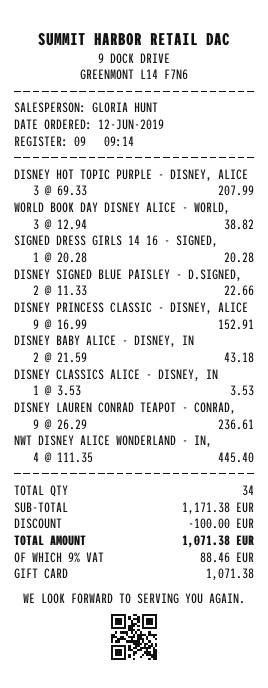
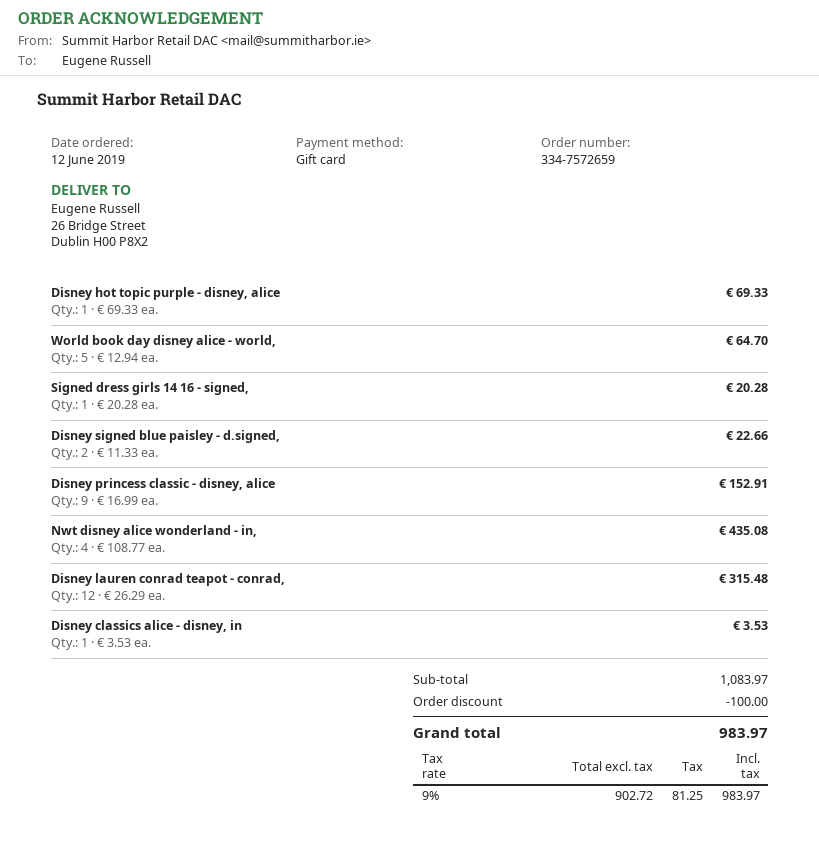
DISNEY HOT TOPIC PURPLE - DISNEY, ALICE: 3 x 69.33 = 207.99 -> 1 x 69.33 = 69.33
WORLD BOOK DAY DISNEY ALICE - WORLD,: 3 x 12.94 = 38.82 -> 5 x 12.94 = 64.70
DISNEY BABY ALICE - DISNEY, IN: 2 x 21.59 = 43.18 -> none
DISNEY LAUREN CONRAD TEAPOT - CONRAD,: 9 x 26.29 = 236.61 -> 12 x 26.29 = 315.48
NWT DISNEY ALICE WONDERLAND - IN,: 4 x 111.35 = 445.40 -> 4 x 108.77 = 435.08
subtotal: 1171.38 -> 1083.97
tax: 9% = 88.46 -> 9% = 81.25
total: 1071.38 -> 983.97

